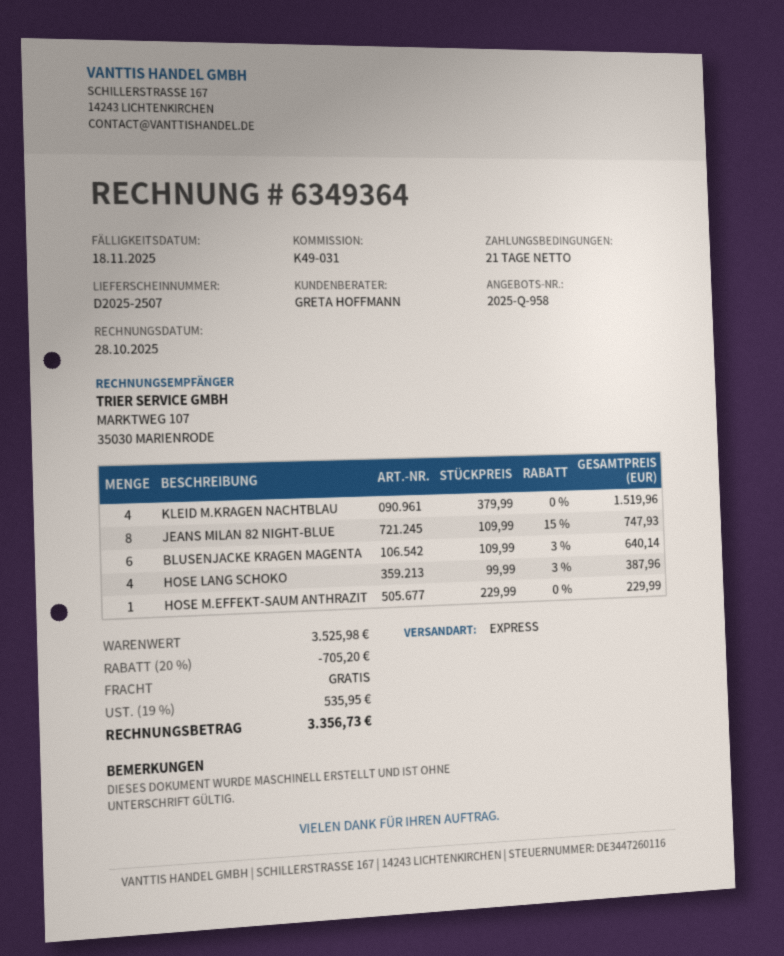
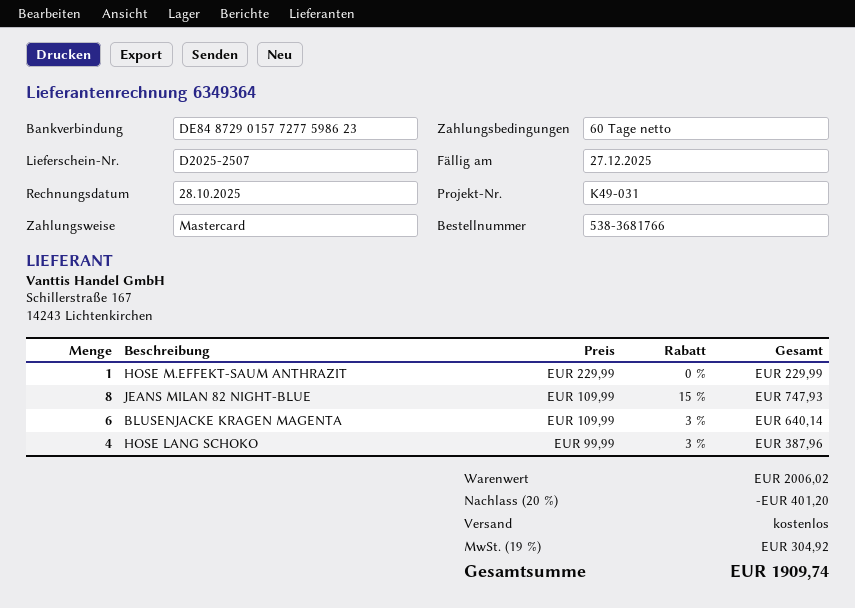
payment terms: 21 days -> 60 days
due date: 2025-11-18 -> 2025-12-27
KLEID M.KRAGEN NACHTBLAU: 4 x 379.99 = 1519.96 -> none
subtotal: 3525.98 -> 2006.02
discount: 20% = 705.20 -> 20% = 401.20
tax: 19% = 535.95 -> 19% = 304.92
total: 3356.73 -> 1909.74

